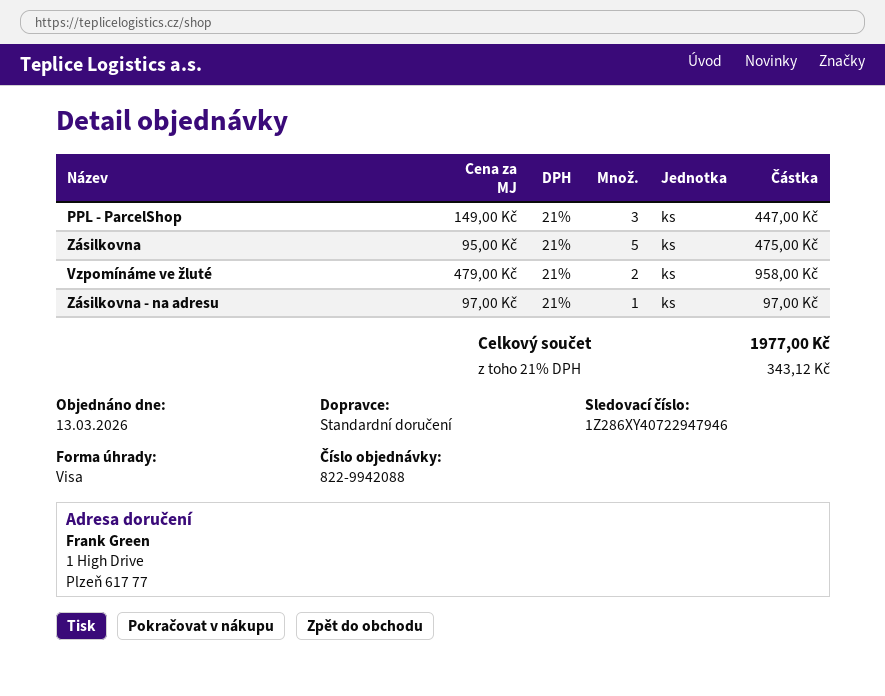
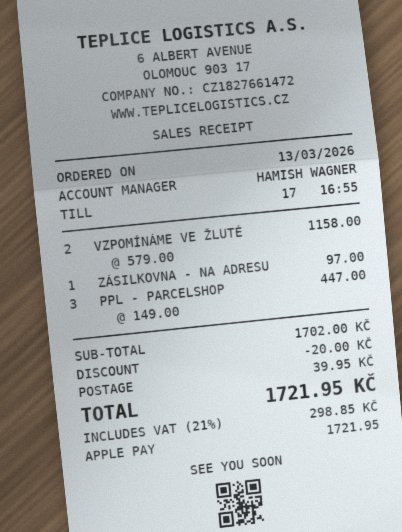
payment method: Visa -> Apple Pay
Zásilkovna: 5 x 95.00 = 475.00 -> none
Vzpomínáme ve žluté: 2 x 479.00 = 958.00 -> 2 x 579.00 = 1158.00
discount: none -> 20.00
shipping: none -> 39.95
tax: 21% = 343.12 -> 21% = 298.85
total: 1977.00 -> 1721.95

